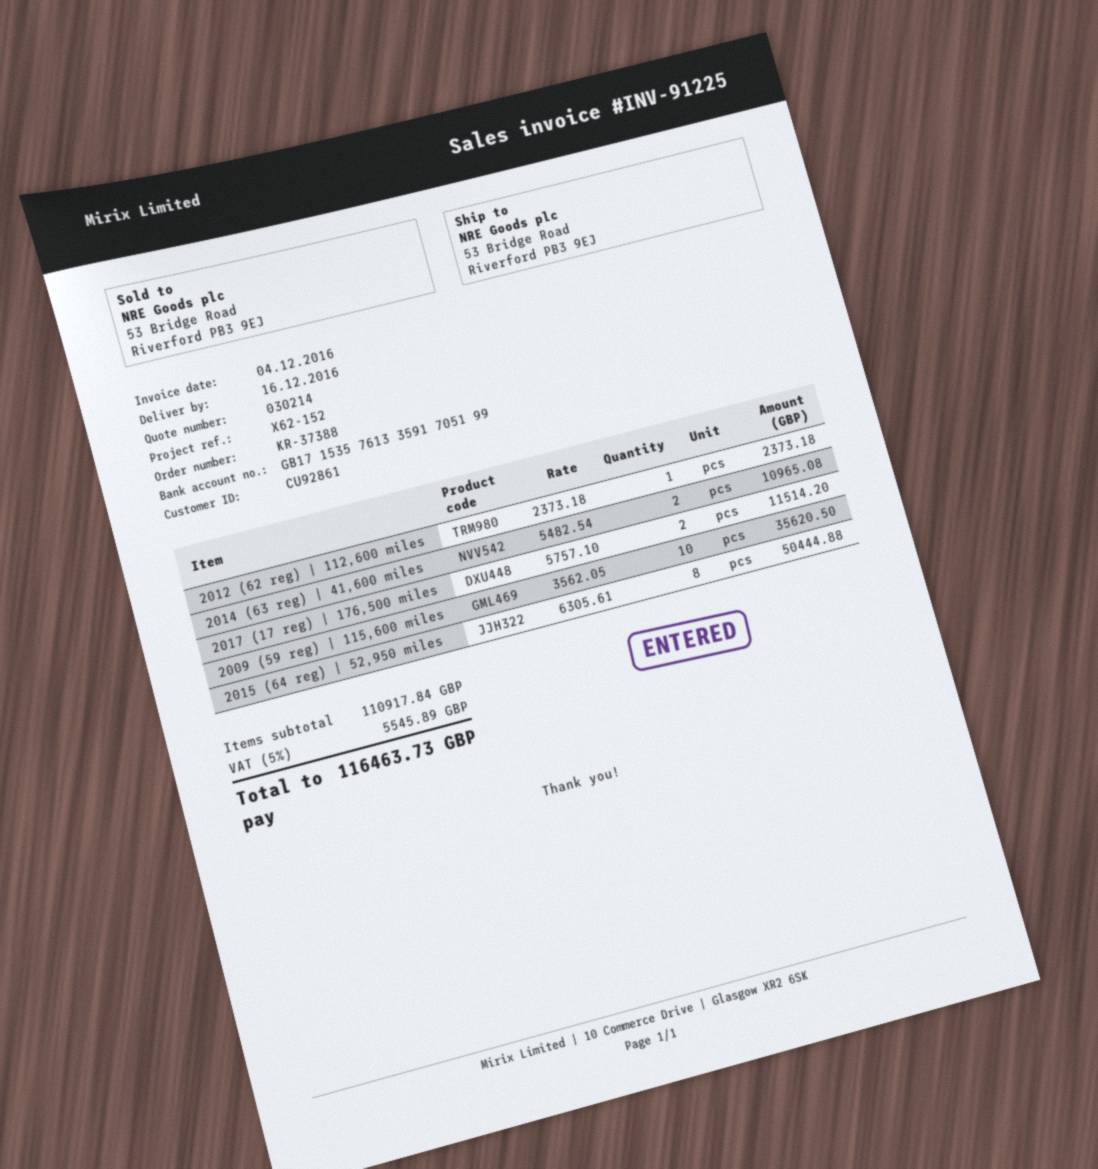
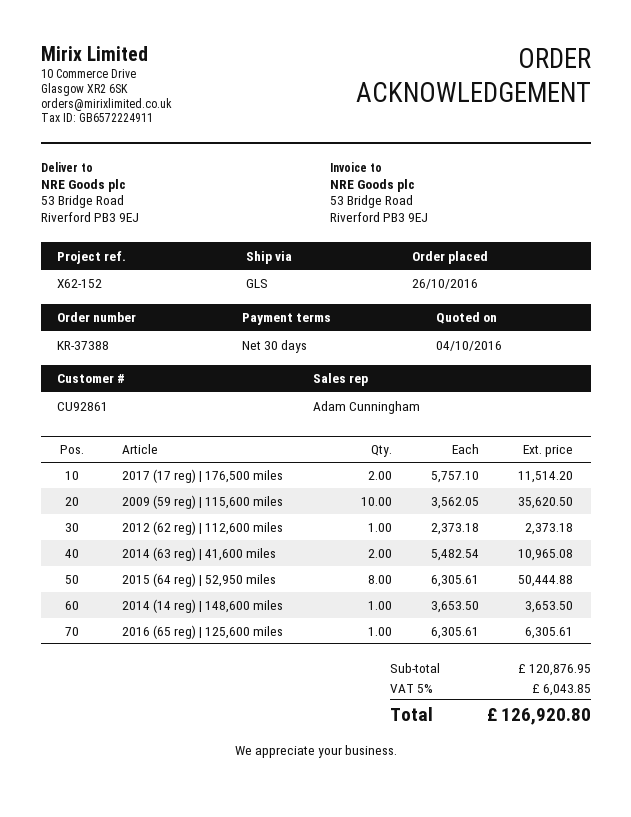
2014 (14 reg) | 148,600 miles: none -> 1 x 3653.50 = 3653.50
2016 (65 reg) | 125,600 miles: none -> 1 x 6305.61 = 6305.61
subtotal: 110917.84 -> 120876.95
tax: 5% = 5545.89 -> 5% = 6043.85
total: 116463.73 -> 126920.80

